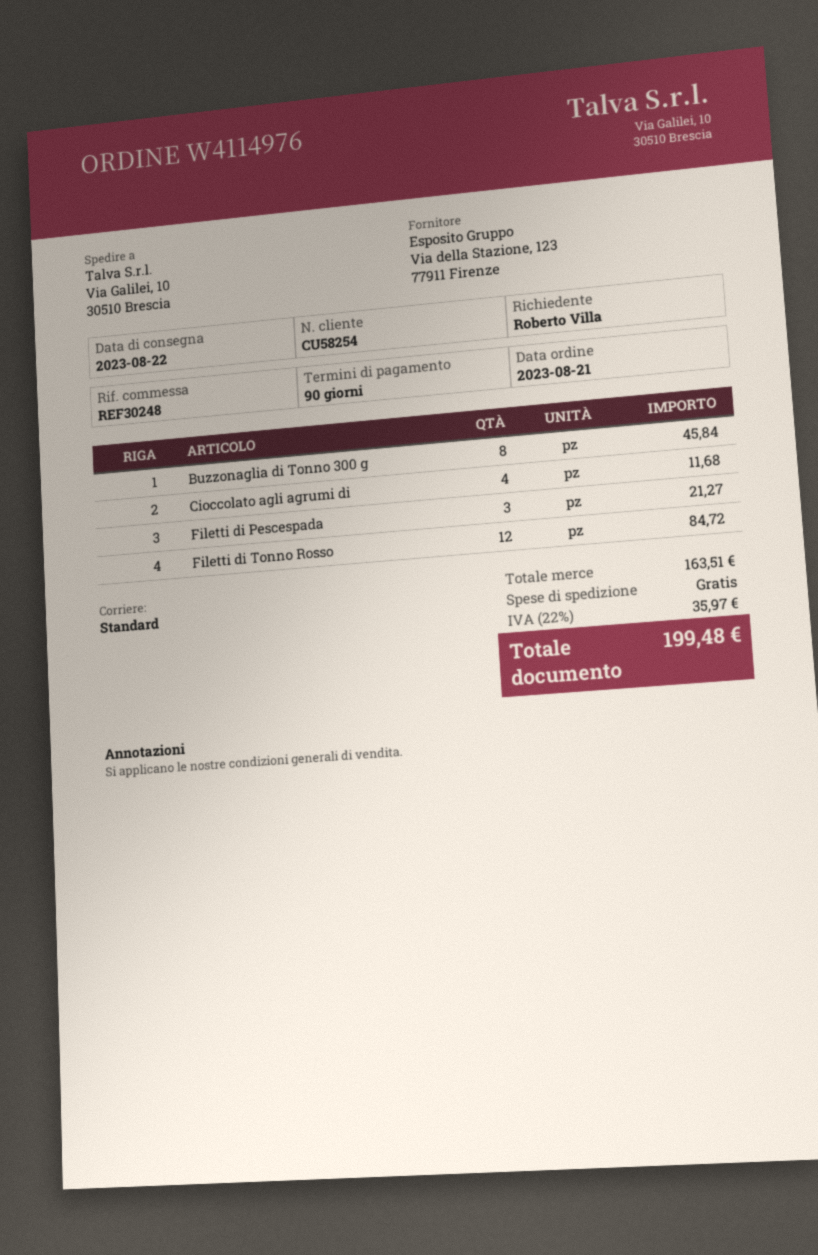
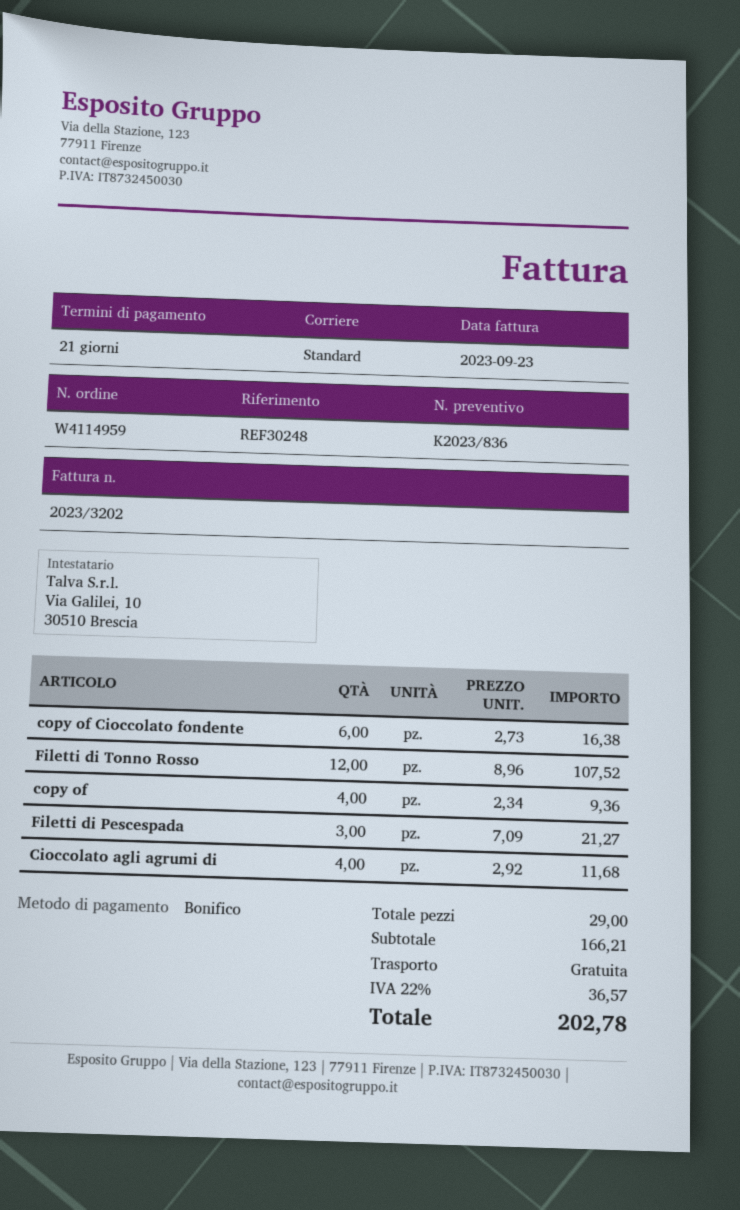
order number: W4114976 -> W4114959
payment terms: 90 days -> 21 days
Buzzonaglia di Tonno 300 g: 8 for 45.84 -> none
Filetti di Tonno Rosso: 12 for 84.72 -> 12 for 107.52
copy of Cioccolato fondente: none -> 6 for 16.38
copy of: none -> 4 for 9.36
subtotal: 163.51 -> 166.21
tax: 22% = 35.97 -> 22% = 36.57
total: 199.48 -> 202.78

